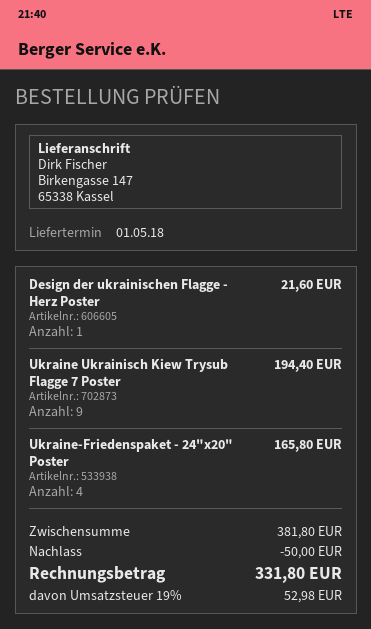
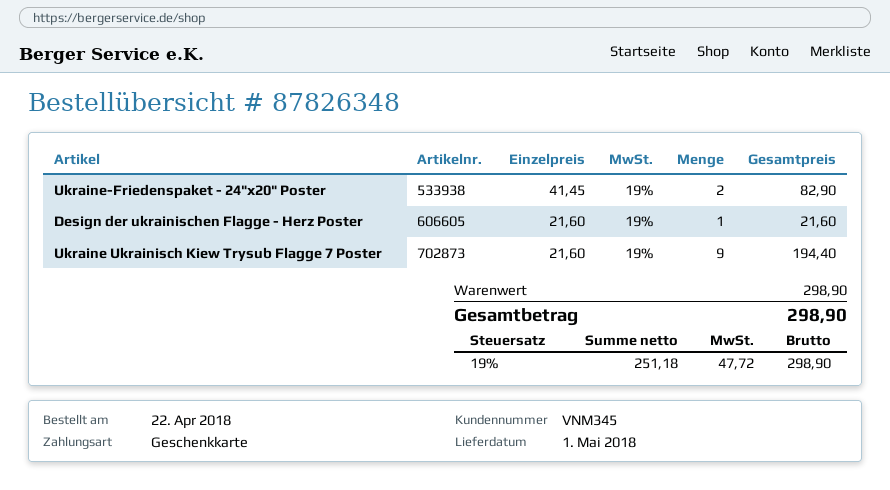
Ukraine-Friedenspaket - 24"x20" Poster: 4 for 165.80 -> 2 for 82.90
subtotal: 381.80 -> 298.90
discount: 50.00 -> none
tax: 19% = 52.98 -> 19% = 47.72
total: 331.80 -> 298.90

